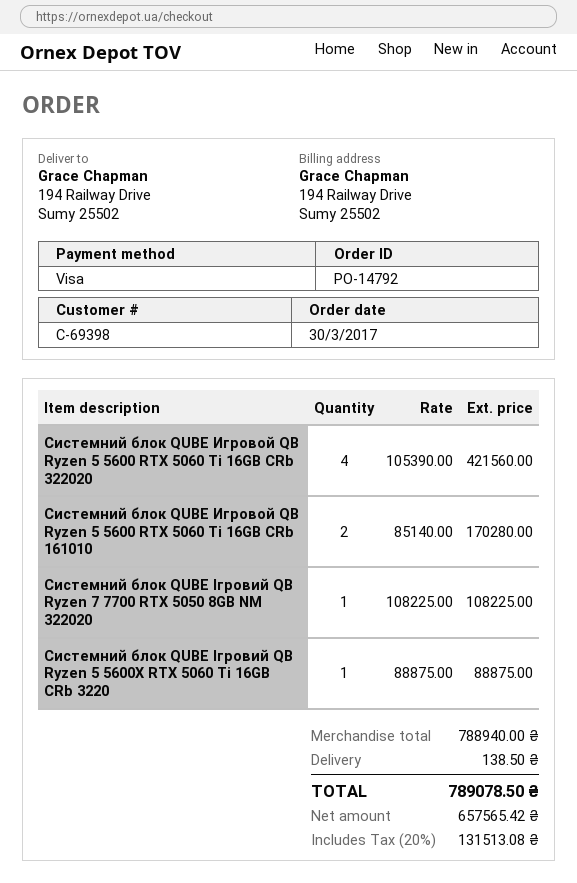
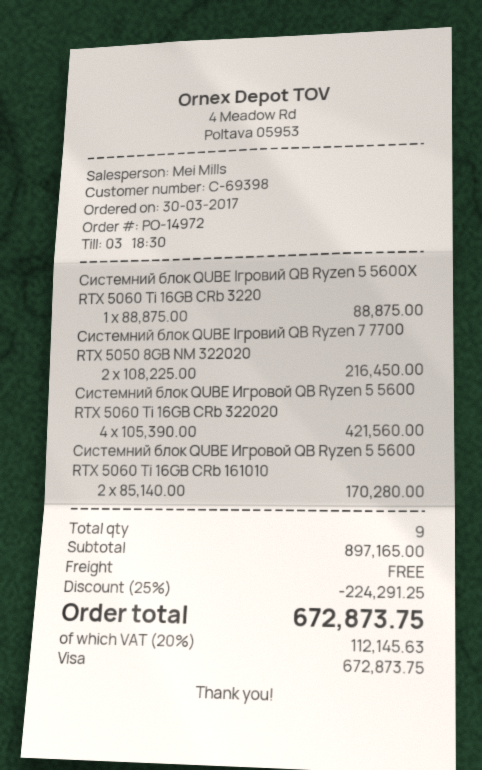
order number: PO-14792 -> PO-14972
Системний блок QUBE Ігровий QB Ryzen 7 7700 RTX 5050 8GB NM 322020: 1 x 108225.00 = 108225.00 -> 2 x 108225.00 = 216450.00
subtotal: 788940.00 -> 897165.00
discount: none -> 25% = 224291.25
shipping: 138.50 -> 0.00
tax: 20% = 131513.08 -> 20% = 112145.63
total: 789078.50 -> 672873.75

